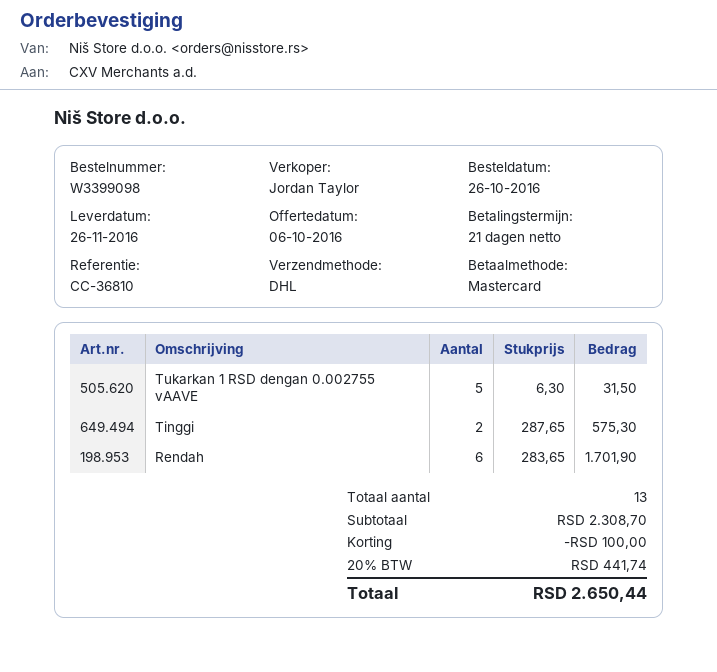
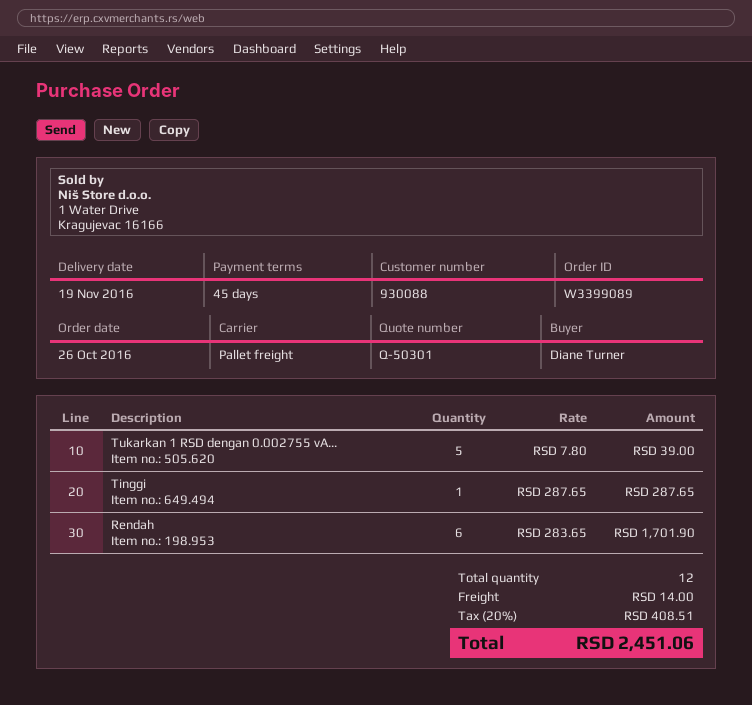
order number: W3399098 -> W3399089
delivery date: 2016-11-26 -> 2016-11-19
payment terms: 21 days -> 45 days
shipping method: DHL -> pallet freight
Tukarkan 1 RSD dengan 0.002755 vAAVE: 5 x 6.30 = 31.50 -> 5 x 7.80 = 39.00
Tinggi: 2 x 287.65 = 575.30 -> 1 x 287.65 = 287.65
total quantity: 13 -> 12
discount: 100.00 -> none
shipping: none -> 14.00
tax: 20% = 441.74 -> 20% = 408.51
total: 2650.44 -> 2451.06

